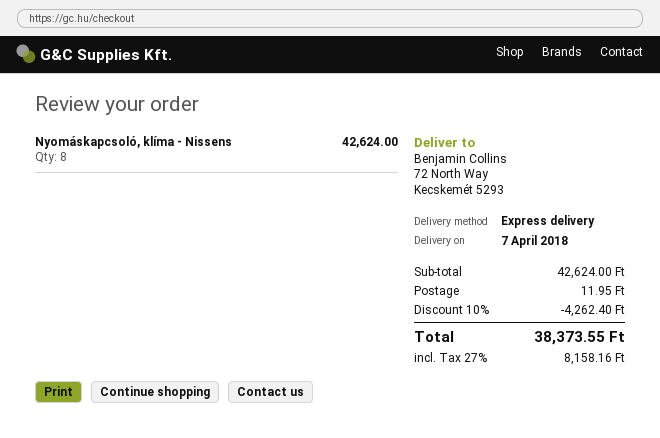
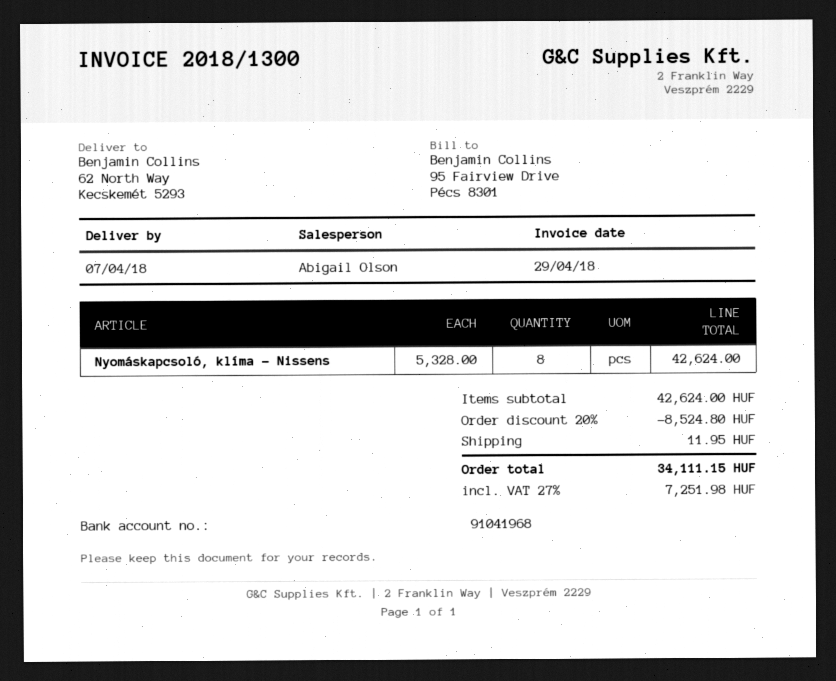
ship to: 72 North Way, Kecskemét 5293 -> 62 North Way, Kecskemét 5293
discount: 10% = 4262.40 -> 20% = 8524.80
tax: 27% = 8158.16 -> 27% = 7251.98
total: 38373.55 -> 34111.15

